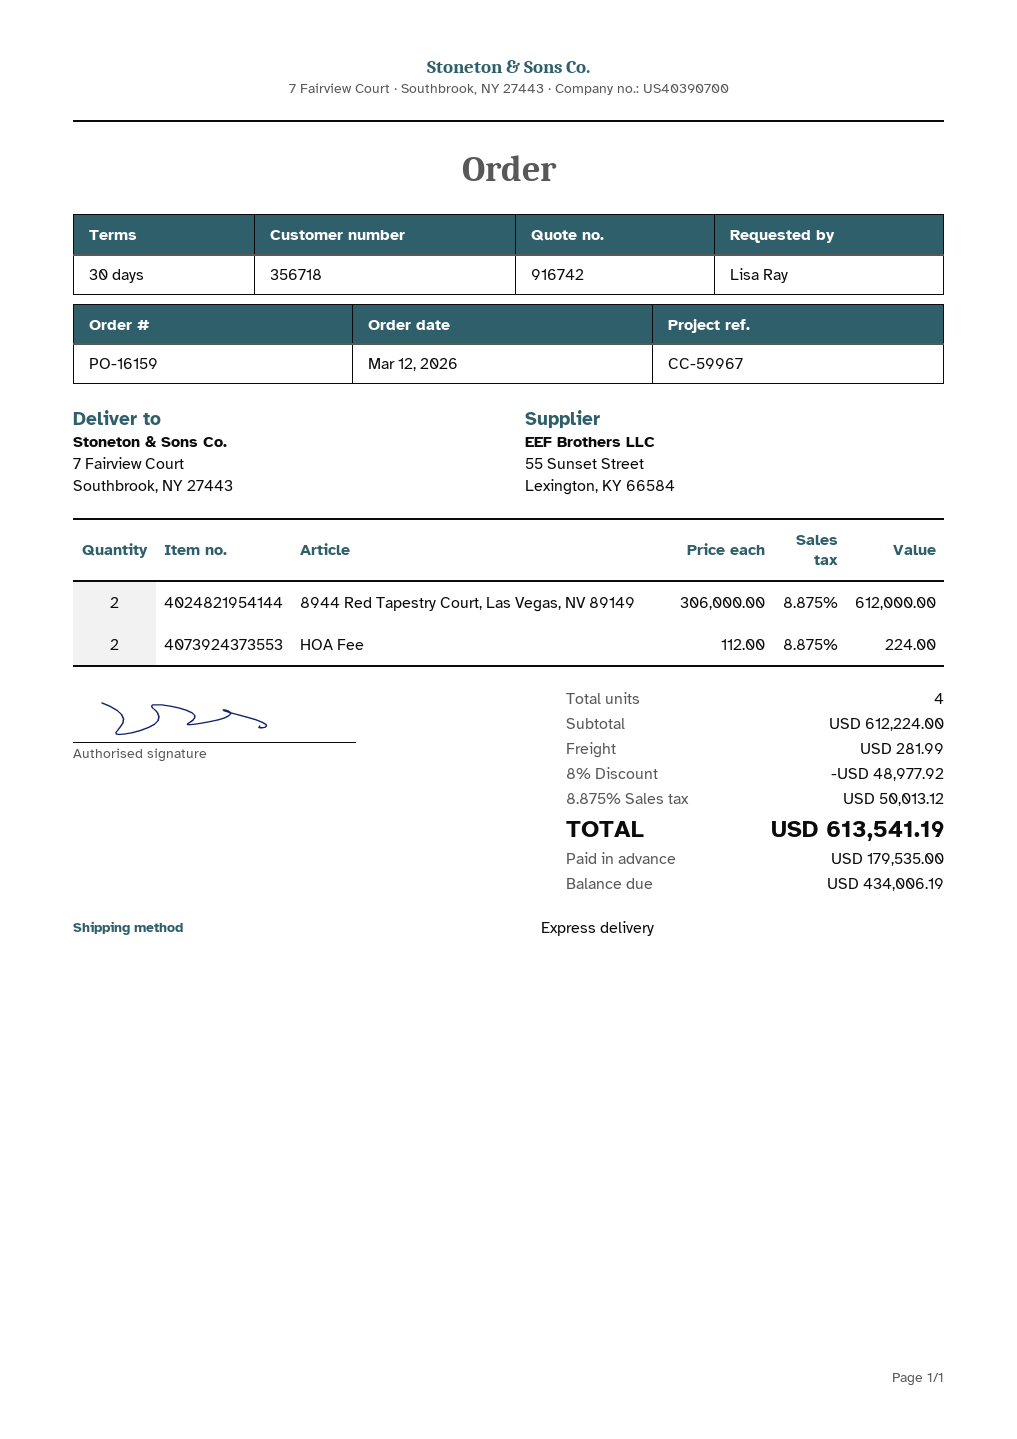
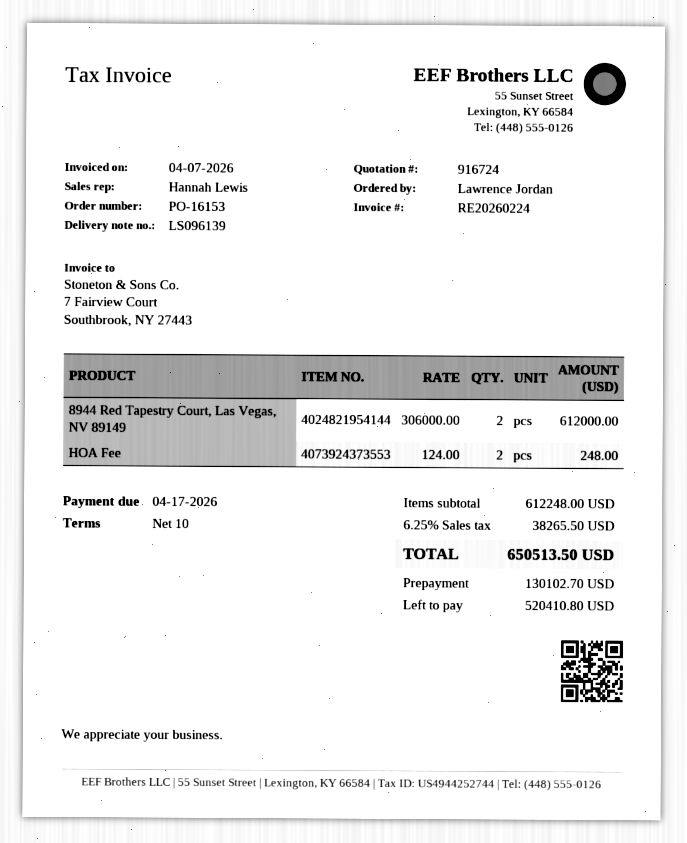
quote number: 916742 -> 916724
order number: PO-16159 -> PO-16153
payment terms: 30 days -> 10 days
ordered by: Lisa Ray -> Lawrence Jordan
HOA Fee: 2 x 112.00 = 224.00 -> 2 x 124.00 = 248.00
subtotal: 612224.00 -> 612248.00
discount: 8% = 48977.92 -> none
shipping: 281.99 -> none
tax: 8.875% = 50013.12 -> 6.25% = 38265.50
total: 613541.19 -> 650513.50
deposit: 179535.00 -> 130102.70
balance: 434006.19 -> 520410.80

